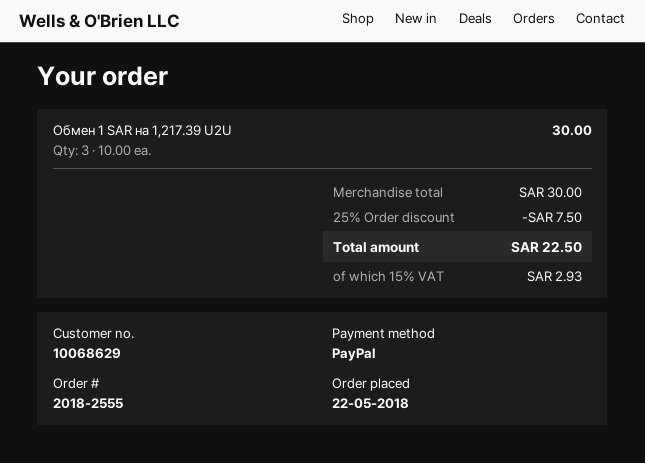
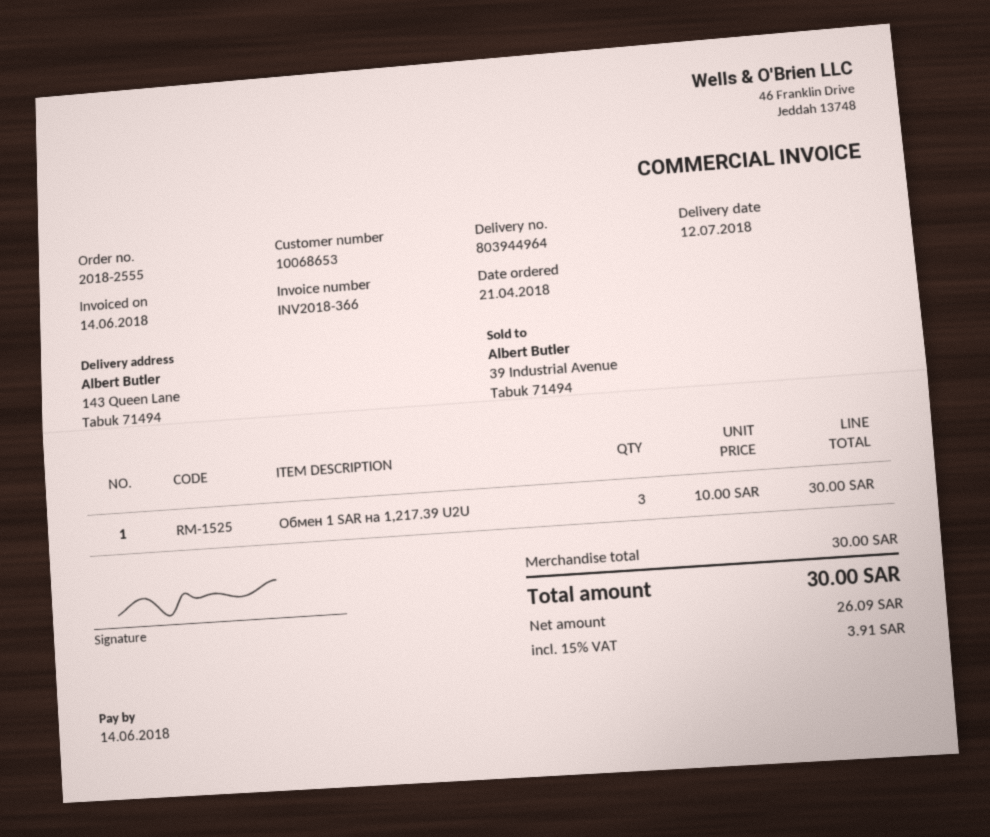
order date: 2018-05-22 -> 2018-04-21
customer number: 10068629 -> 10068653
discount: 25% = 7.50 -> none
tax: 15% = 2.93 -> 15% = 3.91
total: 22.50 -> 30.00

